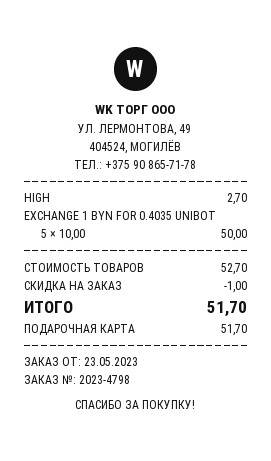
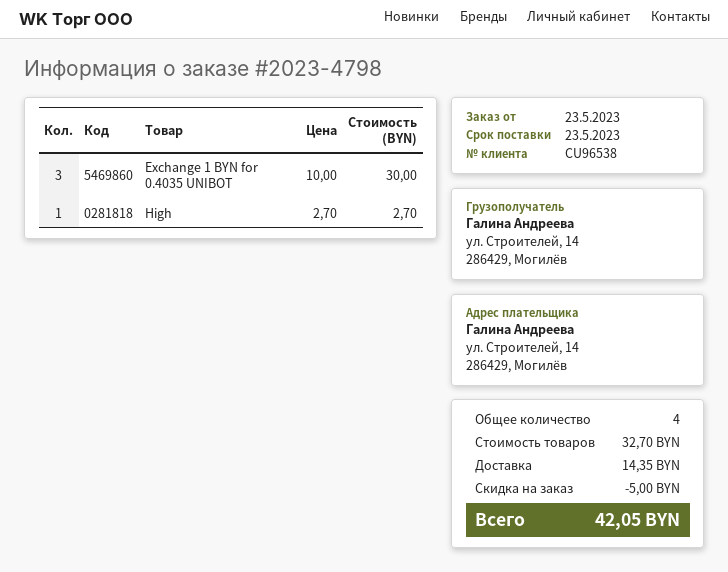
EXCHANGE 1 BYN FOR 0.4035 UNIBOT: 5 x 10.00 = 50.00 -> 3 x 10.00 = 30.00
subtotal: 52.70 -> 32.70
discount: 1.00 -> 5.00
shipping: none -> 14.35
total: 51.70 -> 42.05

